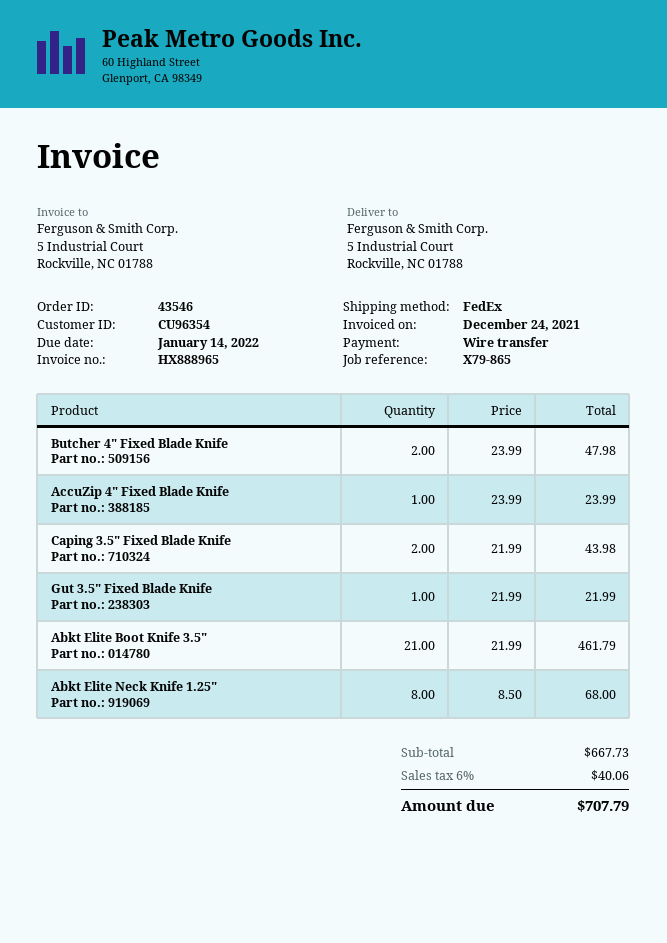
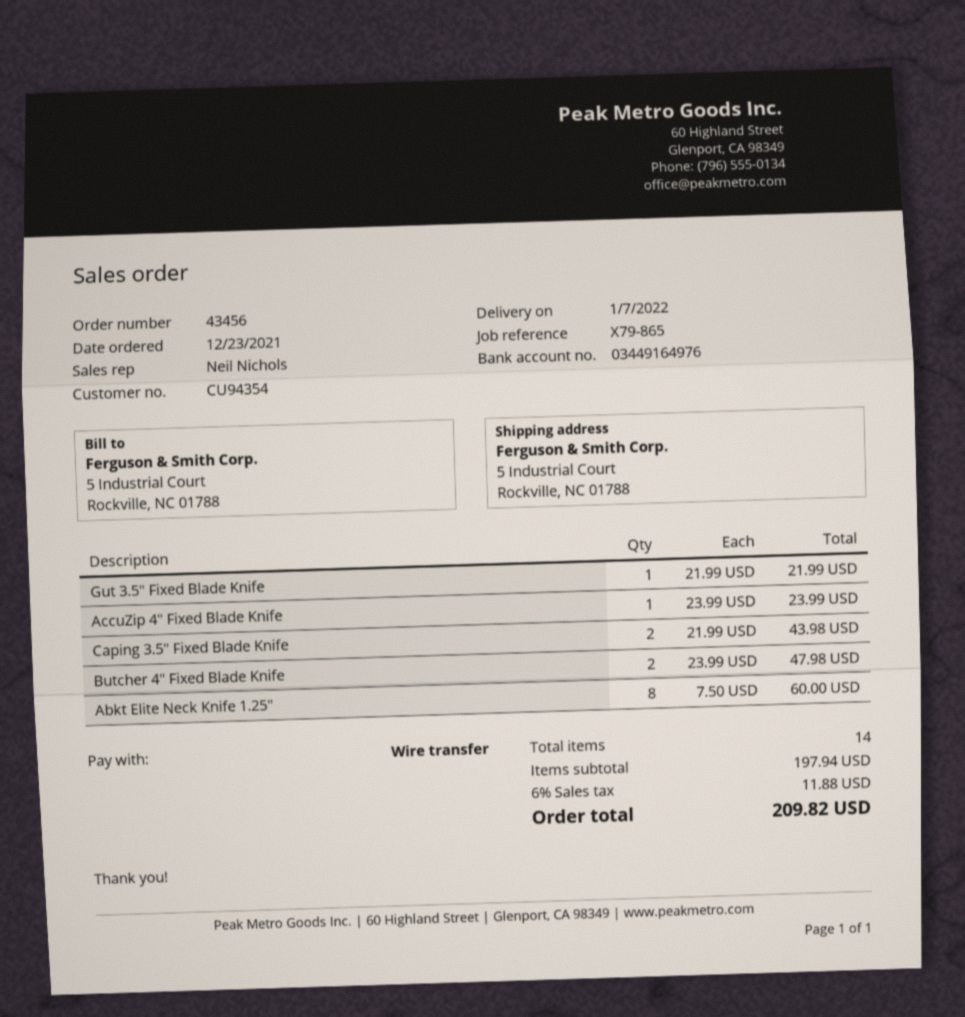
order number: 43546 -> 43456
customer number: CU96354 -> CU94354
Abkt Elite Boot Knife 3.5": 21 x 21.99 = 461.79 -> none
Abkt Elite Neck Knife 1.25": 8 x 8.50 = 68.00 -> 8 x 7.50 = 60.00
subtotal: 667.73 -> 197.94
tax: 6% = 40.06 -> 6% = 11.88
total: 707.79 -> 209.82

